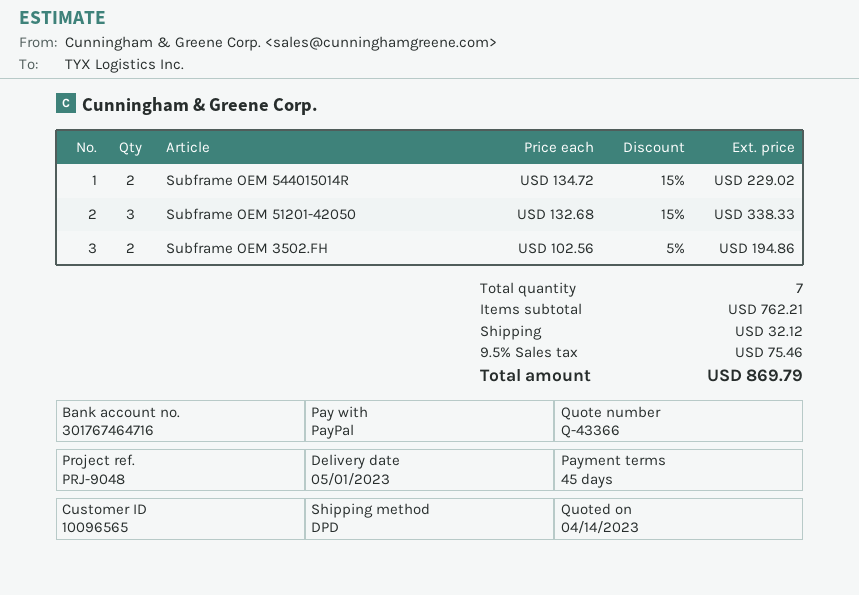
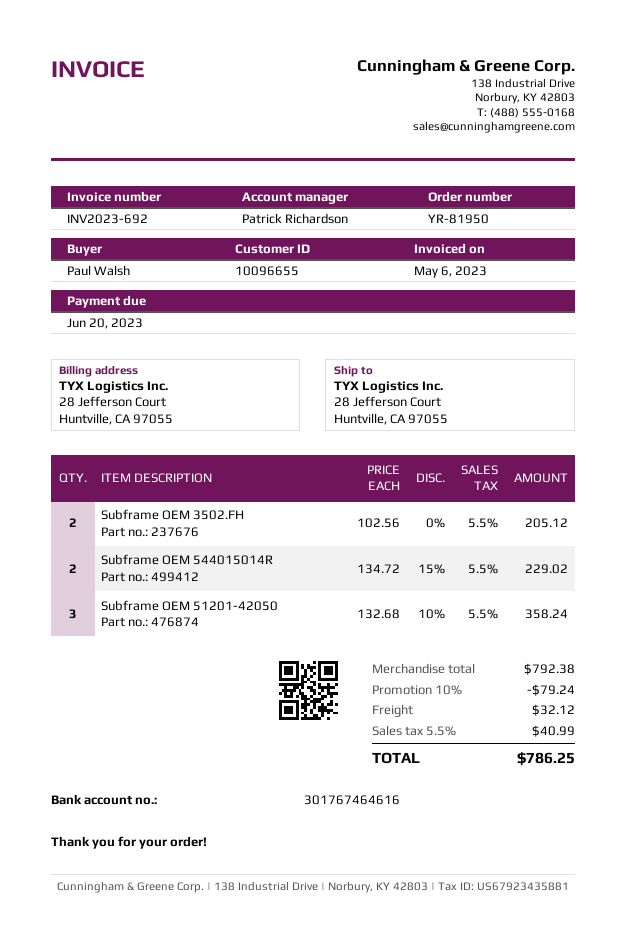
customer number: 10096565 -> 10096655
bank account: 301767464716 -> 301767464616
Subframe OEM 51201-42050: 3 x 132.68 - 15% = 338.33 -> 3 x 132.68 - 10% = 358.24
Subframe OEM 3502.FH: 2 x 102.56 - 5% = 194.86 -> 2 x 102.56 = 205.12
subtotal: 762.21 -> 792.38
discount: none -> 10% = 79.24
tax: 9.5% = 75.46 -> 5.5% = 40.99
total: 869.79 -> 786.25

